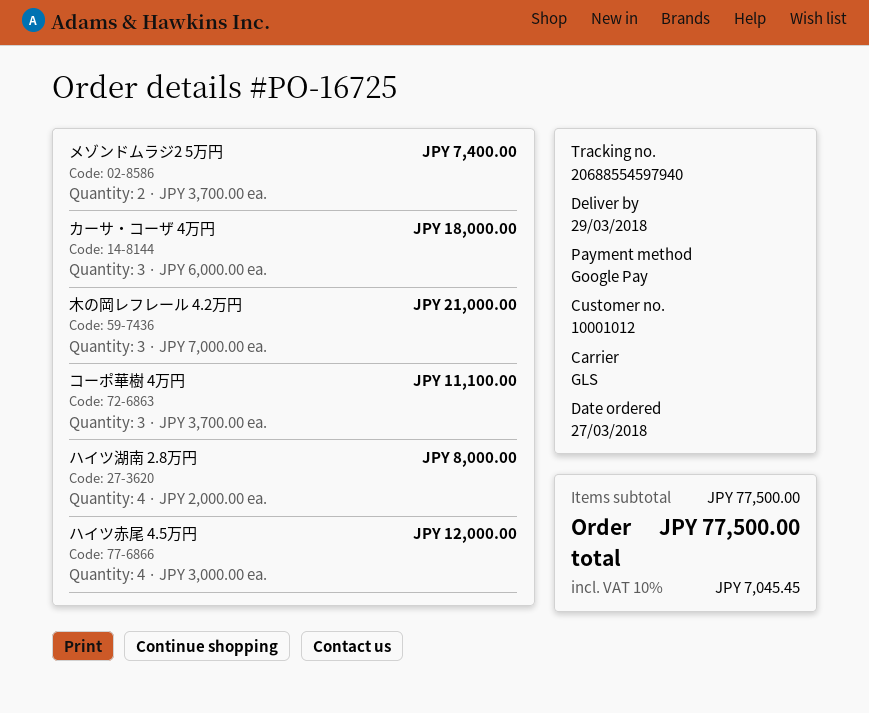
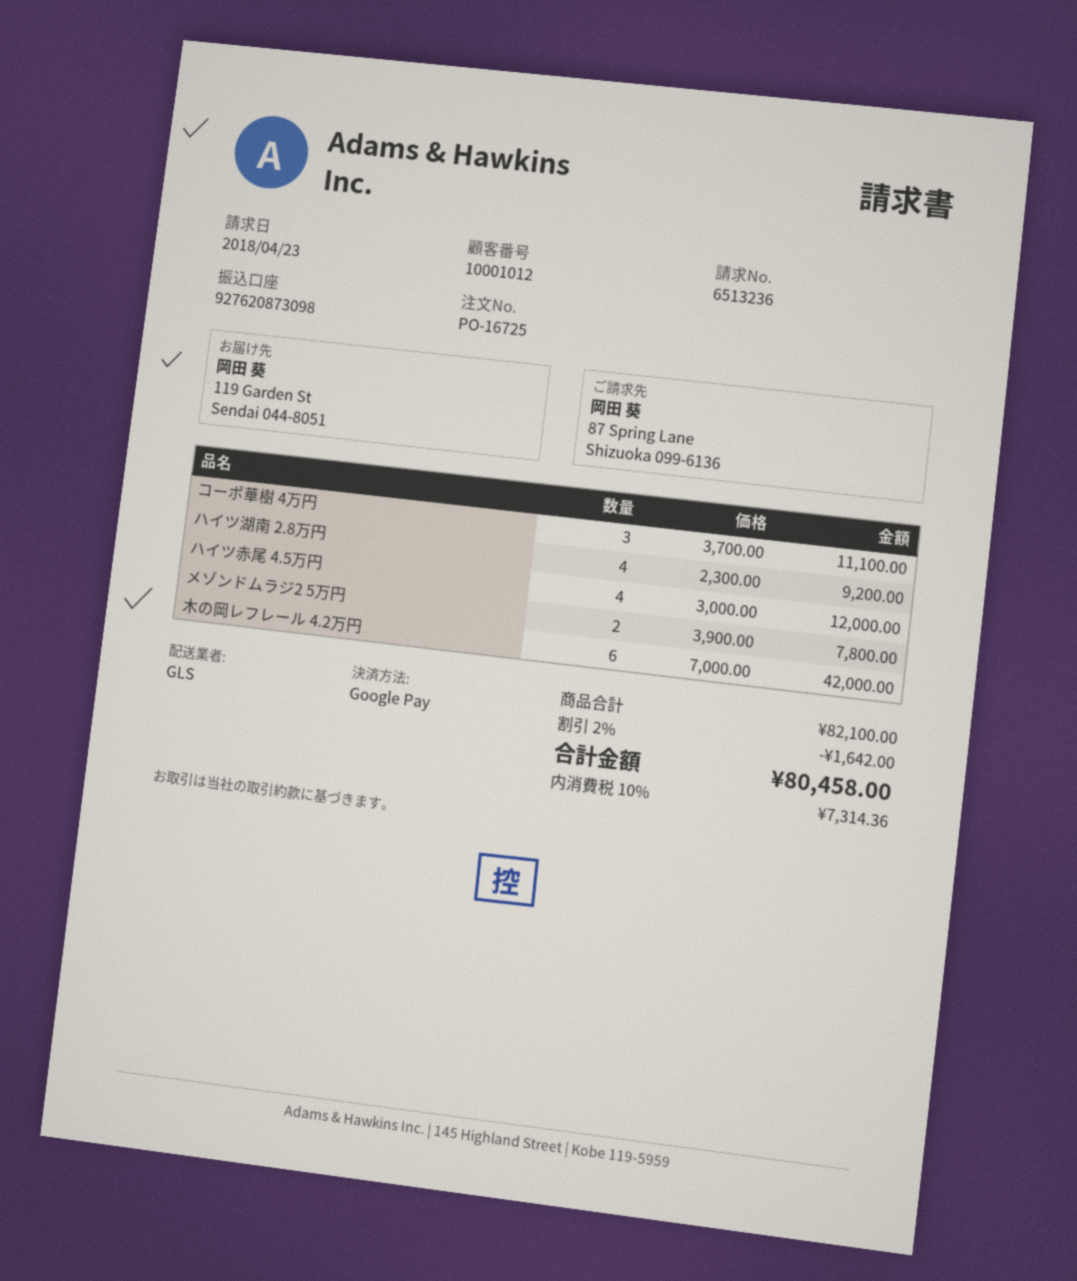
メゾンドムラジ2 5万円: 2 x 3700.00 = 7400.00 -> 2 x 3900.00 = 7800.00
カーサ・コーザ 4万円: 3 x 6000.00 = 18000.00 -> none
木の岡レフレール 4.2万円: 3 x 7000.00 = 21000.00 -> 6 x 7000.00 = 42000.00
ハイツ湖南 2.8万円: 4 x 2000.00 = 8000.00 -> 4 x 2300.00 = 9200.00
subtotal: 77500.00 -> 82100.00
discount: none -> 2% = 1642.00
tax: 10% = 7045.45 -> 10% = 7314.36
total: 77500.00 -> 80458.00

